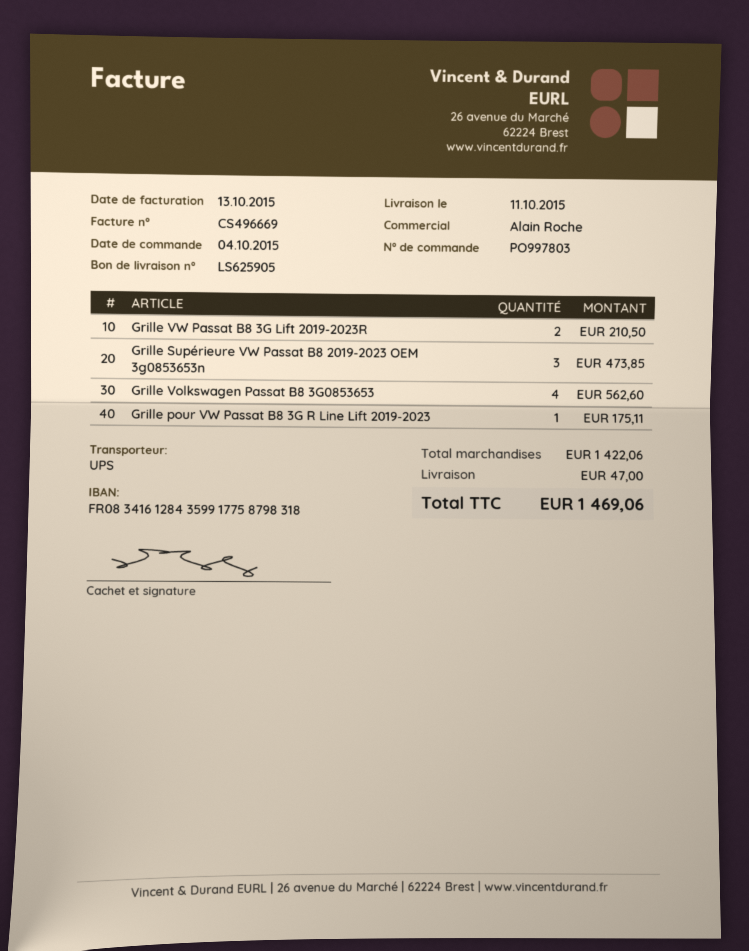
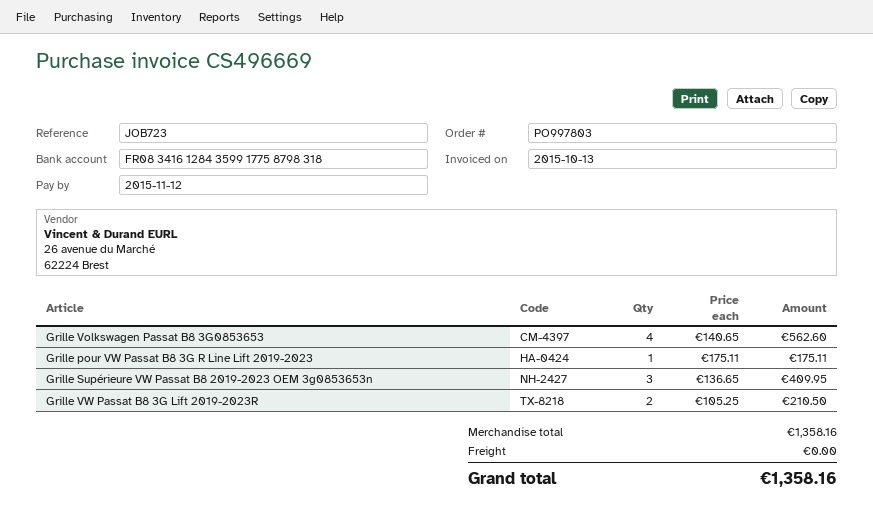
Grille Supérieure VW Passat B8 2019-2023 OEM 3g0853653n: 3 for 473.85 -> 3 for 409.95
subtotal: 1422.06 -> 1358.16
shipping: 47.00 -> 0.00
total: 1469.06 -> 1358.16

